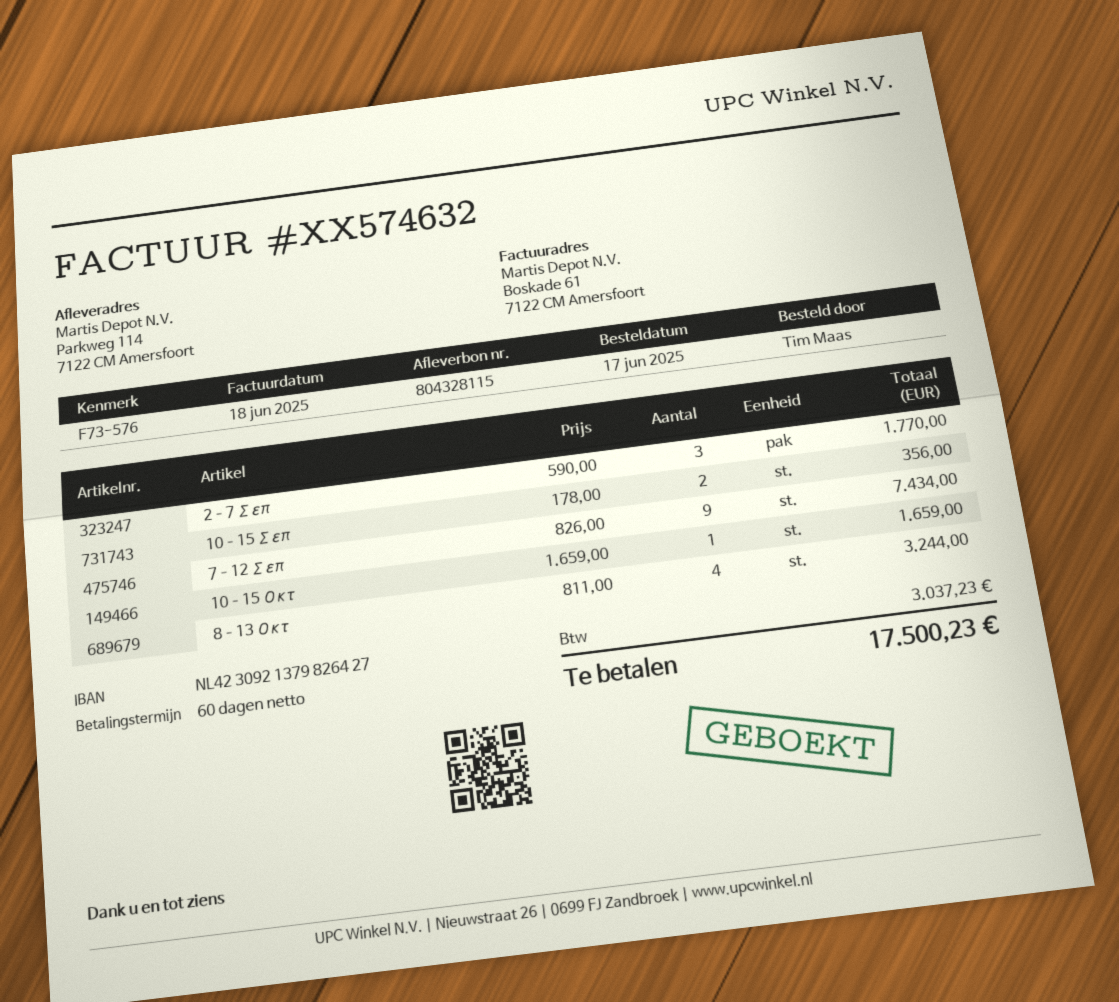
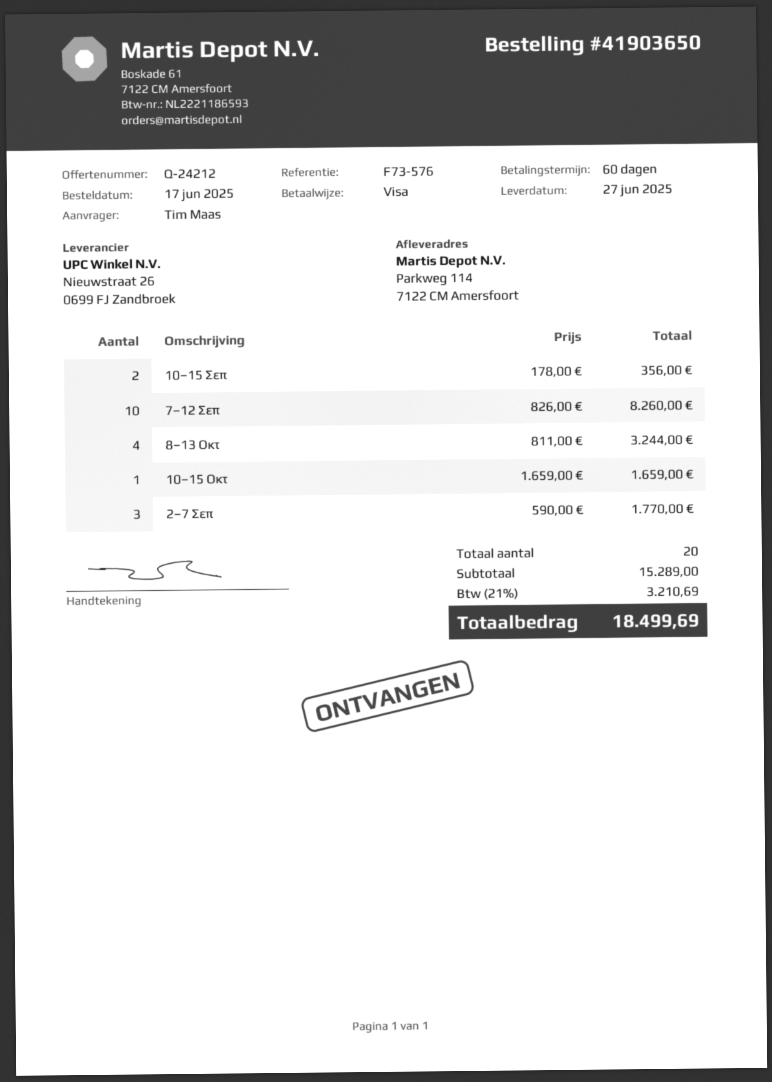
7–12 Σεπ: 9 x 826.00 = 7434.00 -> 10 x 826.00 = 8260.00
tax: 3037.23 -> 3210.69
total: 17500.23 -> 18499.69

